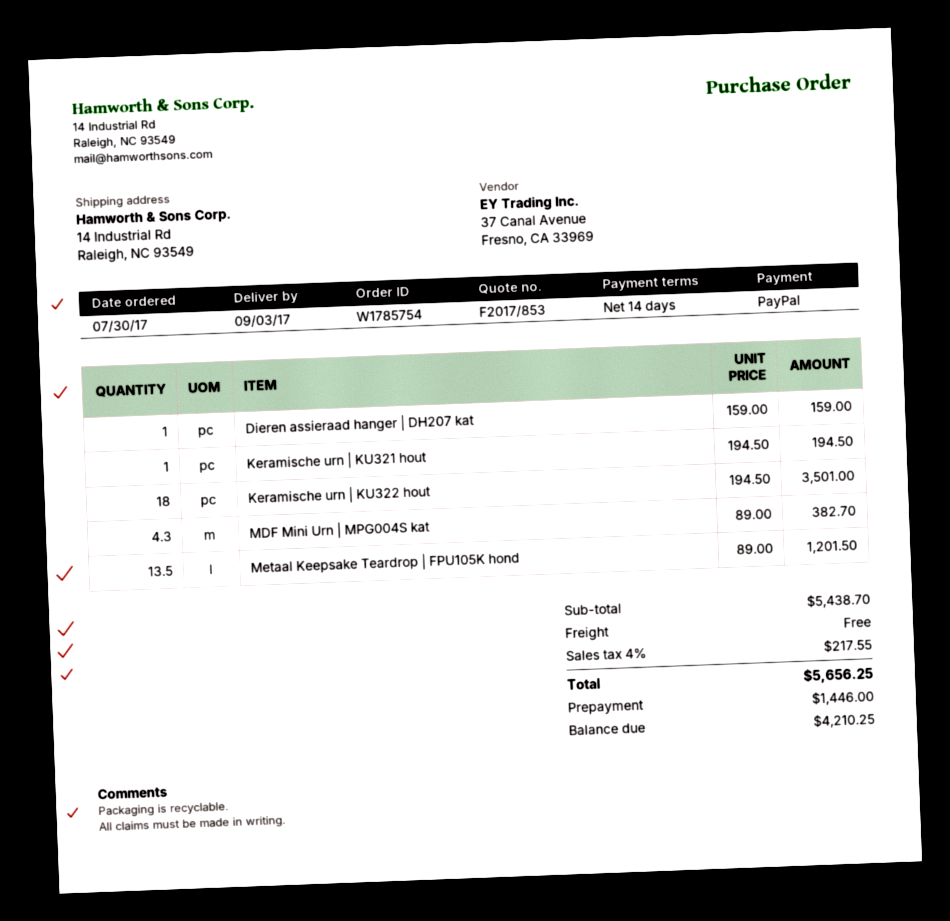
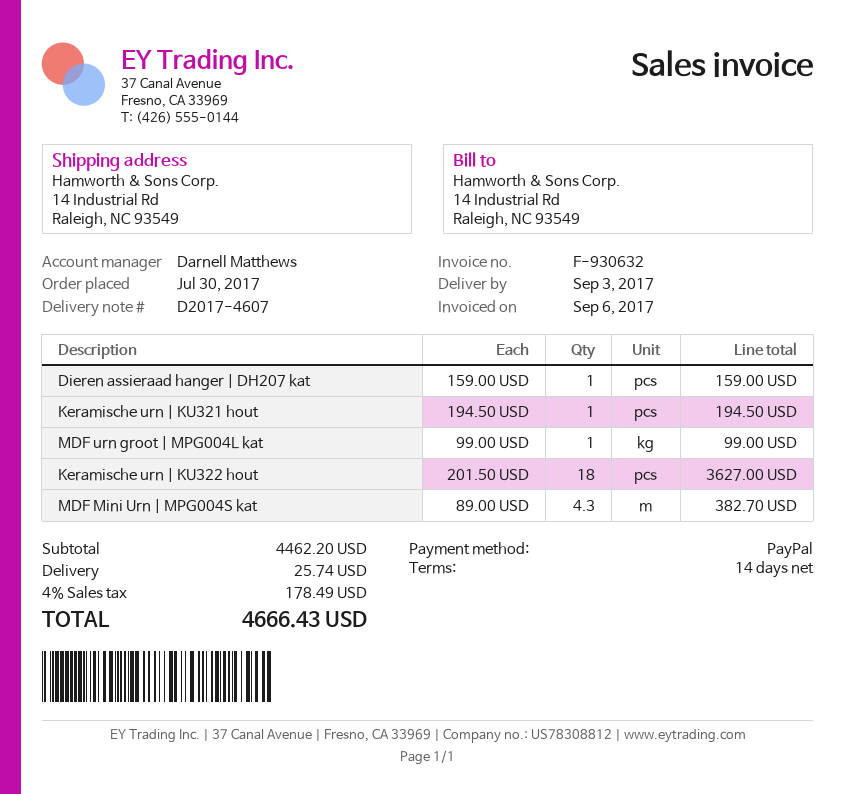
Keramische urn | KU322 hout: 18 x 194.50 = 3501.00 -> 18 x 201.50 = 3627.00
Metaal Keepsake Teardrop | FPU105K hond: 13.5 x 89.00 = 1201.50 -> none
MDF urn groot | MPG004L kat: none -> 1 x 99.00 = 99.00
subtotal: 5438.70 -> 4462.20
shipping: 0.00 -> 25.74
tax: 4% = 217.55 -> 4% = 178.49
total: 5656.25 -> 4666.43

